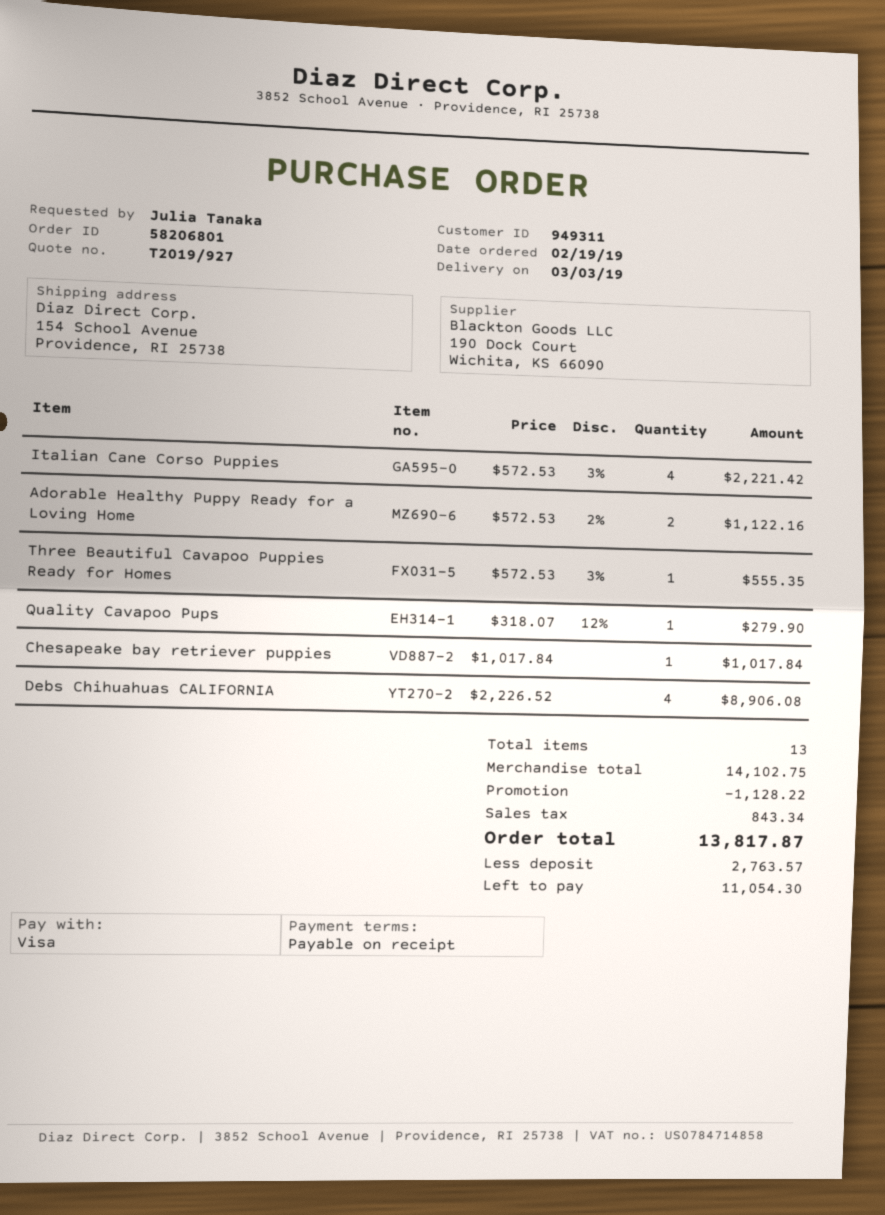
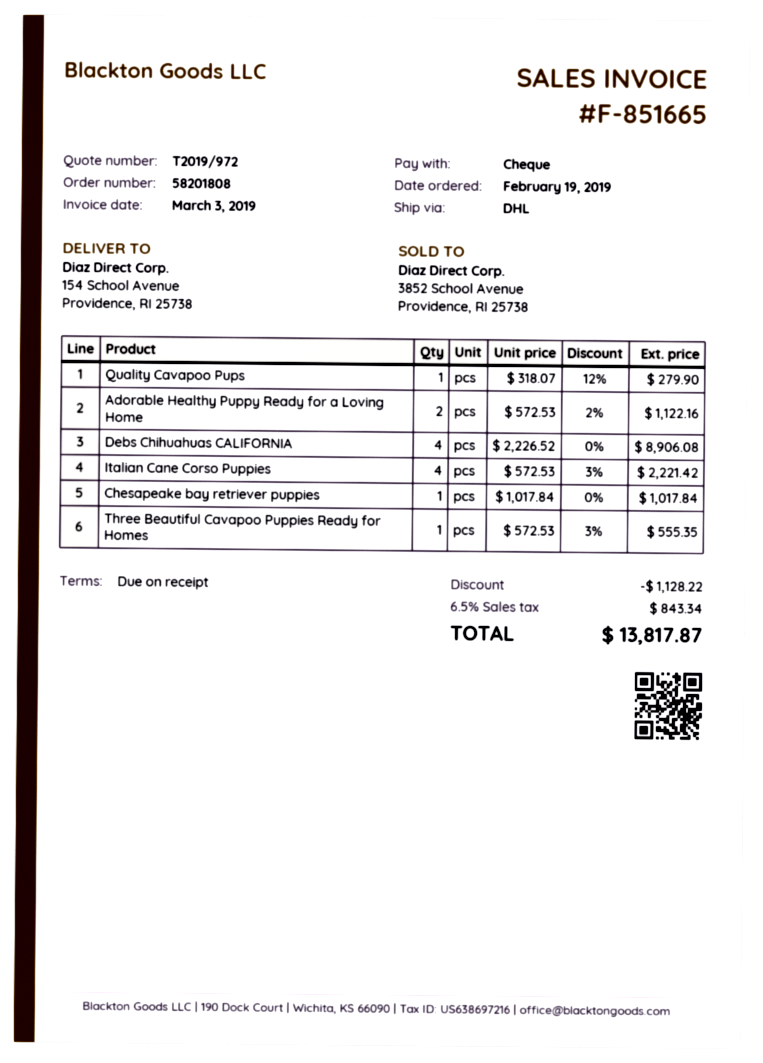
quote number: T2019/927 -> T2019/972
order number: 58206801 -> 58201808
payment method: Visa -> cheque

